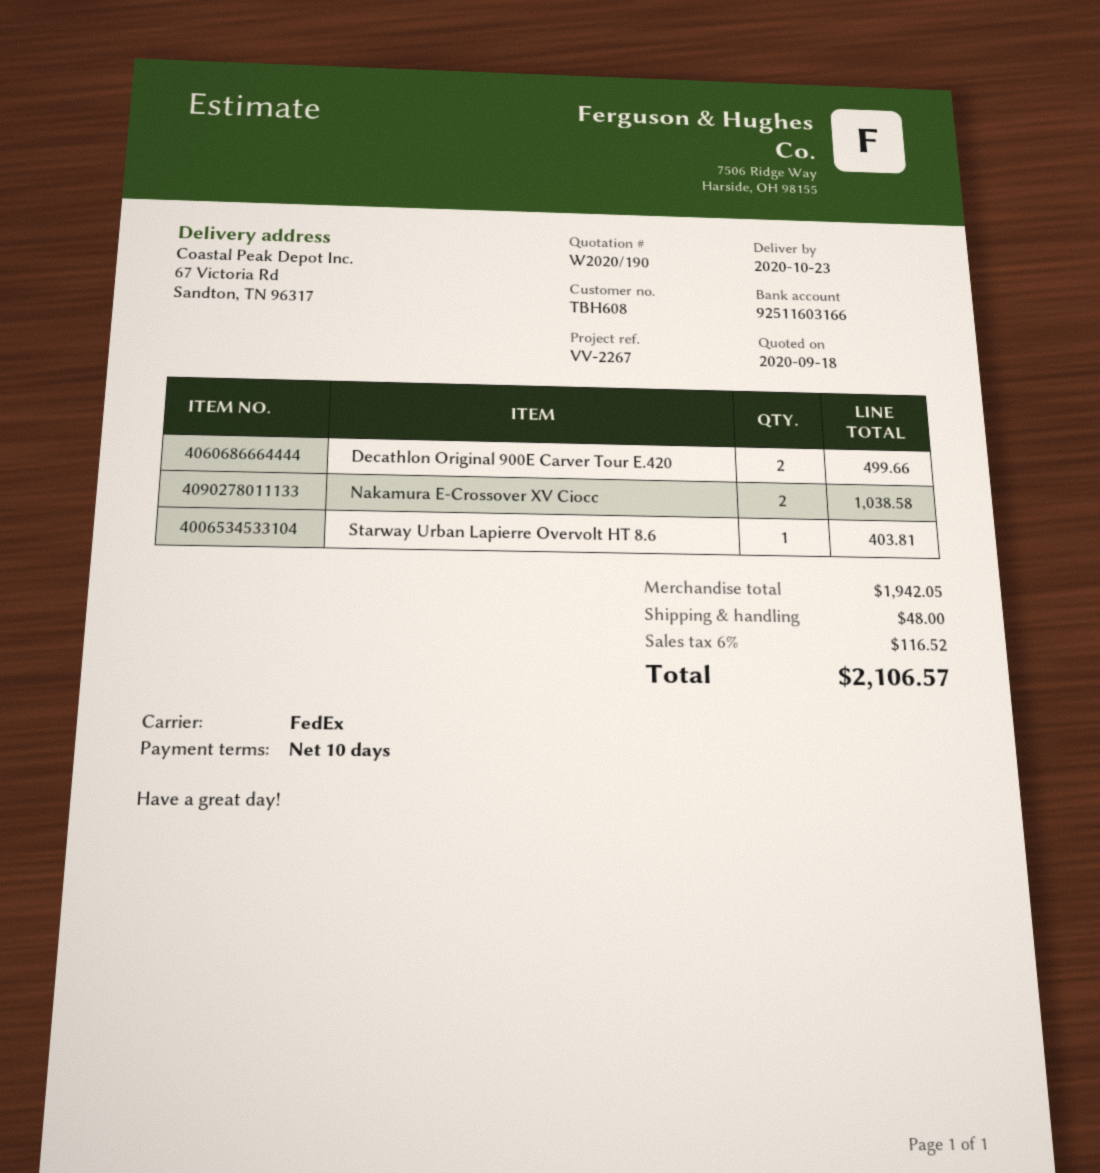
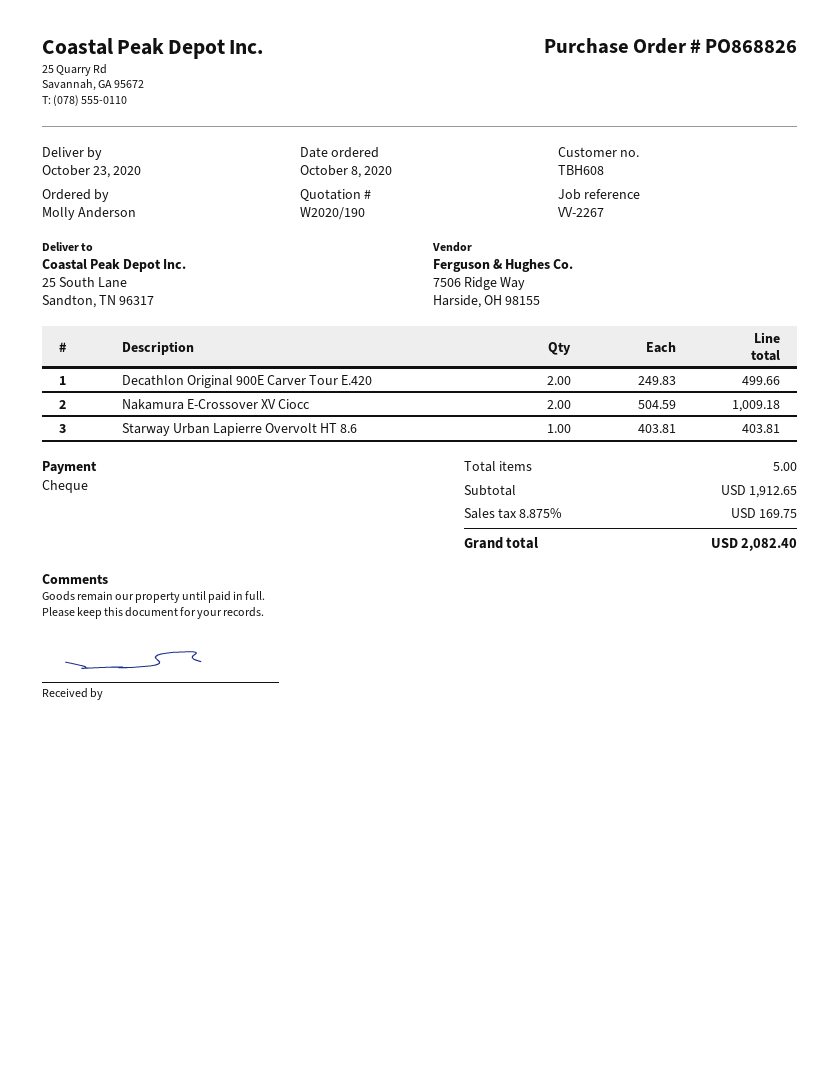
ship to: 67 Victoria Rd, Sandton, TN 96317 -> 25 South Lane, Sandton, TN 96317
Nakamura E-Crossover XV Ciocc: 2 for 1038.58 -> 2 for 1009.18
subtotal: 1942.05 -> 1912.65
shipping: 48.00 -> none
tax: 6% = 116.52 -> 8.875% = 169.75
total: 2106.57 -> 2082.40

